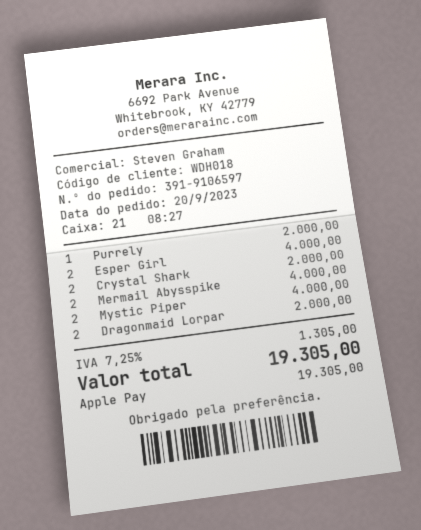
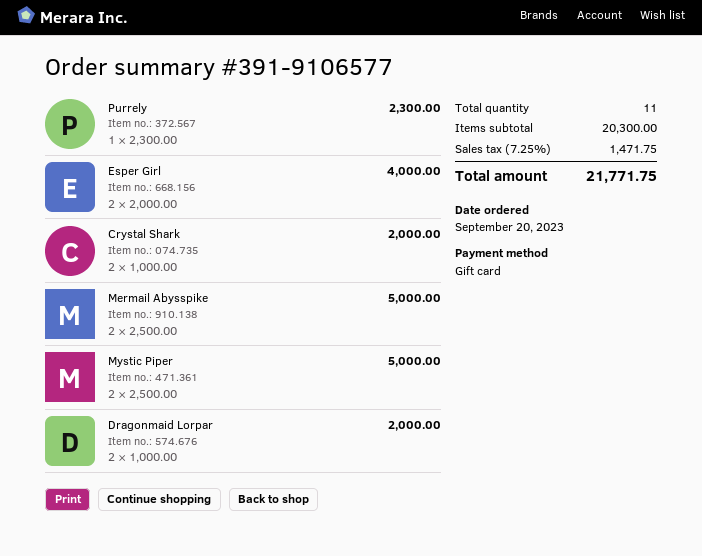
order number: 391-9106597 -> 391-9106577
payment method: Apple Pay -> gift card
Purrely: 1 for 2000.00 -> 1 for 2300.00
Mermail Abysspike: 2 for 4000.00 -> 2 for 5000.00
Mystic Piper: 2 for 4000.00 -> 2 for 5000.00
tax: 7.25% = 1305.00 -> 7.25% = 1471.75
total: 19305.00 -> 21771.75

